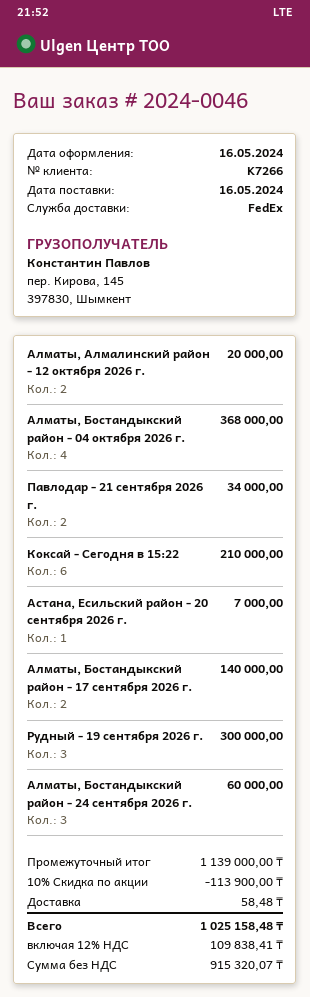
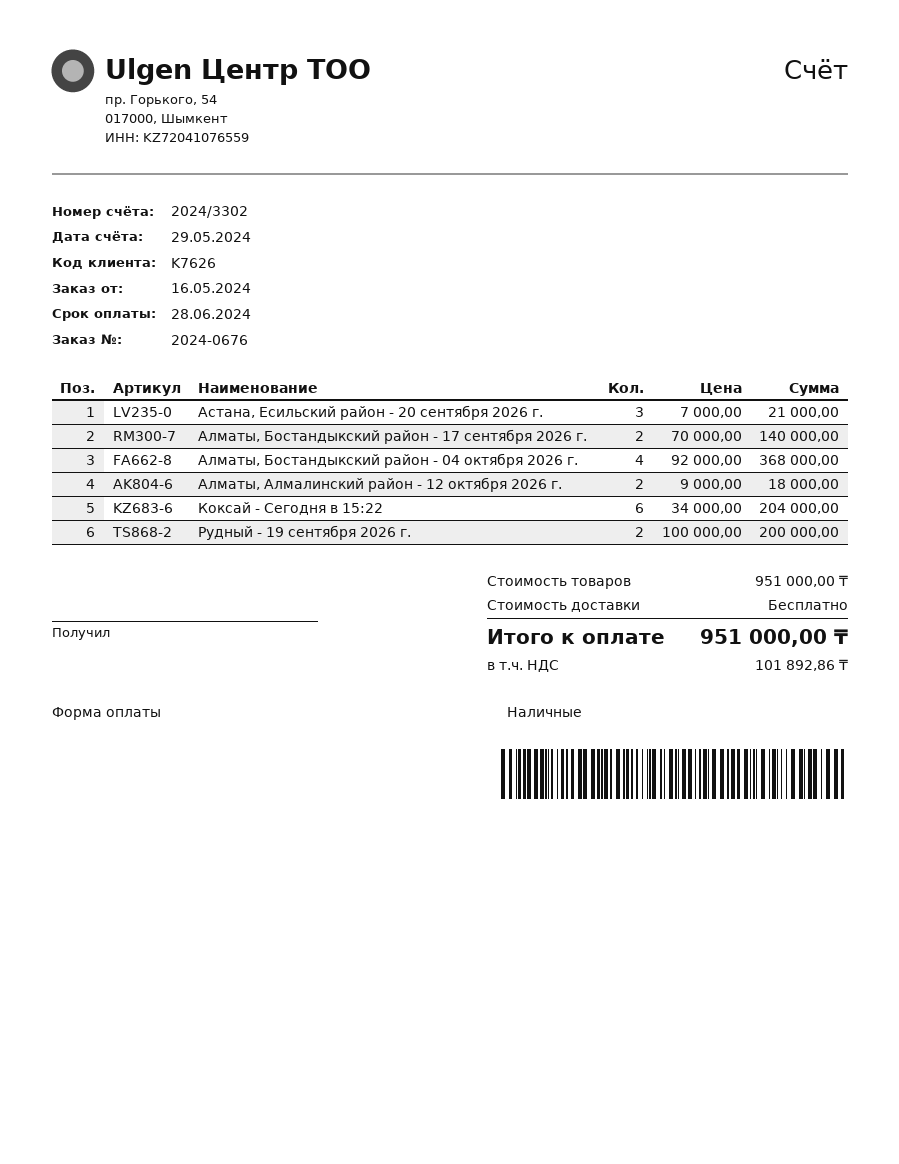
order number: 2024-0046 -> 2024-0676
customer number: K7266 -> K7626
Алматы, Алмалинский район - 12 октября 2026 г.: 2 for 20000.00 -> 2 for 18000.00
Павлодар - 21 сентября 2026 г.: 2 for 34000.00 -> none
Коксай - Сегодня в 15:22: 6 for 210000.00 -> 6 for 204000.00
Астана, Есильский район - 20 сентября 2026 г.: 1 for 7000.00 -> 3 for 21000.00
Рудный - 19 сентября 2026 г.: 3 for 300000.00 -> 2 for 200000.00
Алматы, Бостандыкский район - 24 сентября 2026 г.: 3 for 60000.00 -> none
subtotal: 1139000.00 -> 951000.00
discount: 10% = 113900.00 -> none
shipping: 58.48 -> 0.00
tax: 109838.41 -> 101892.86
total: 1025158.48 -> 951000.00

